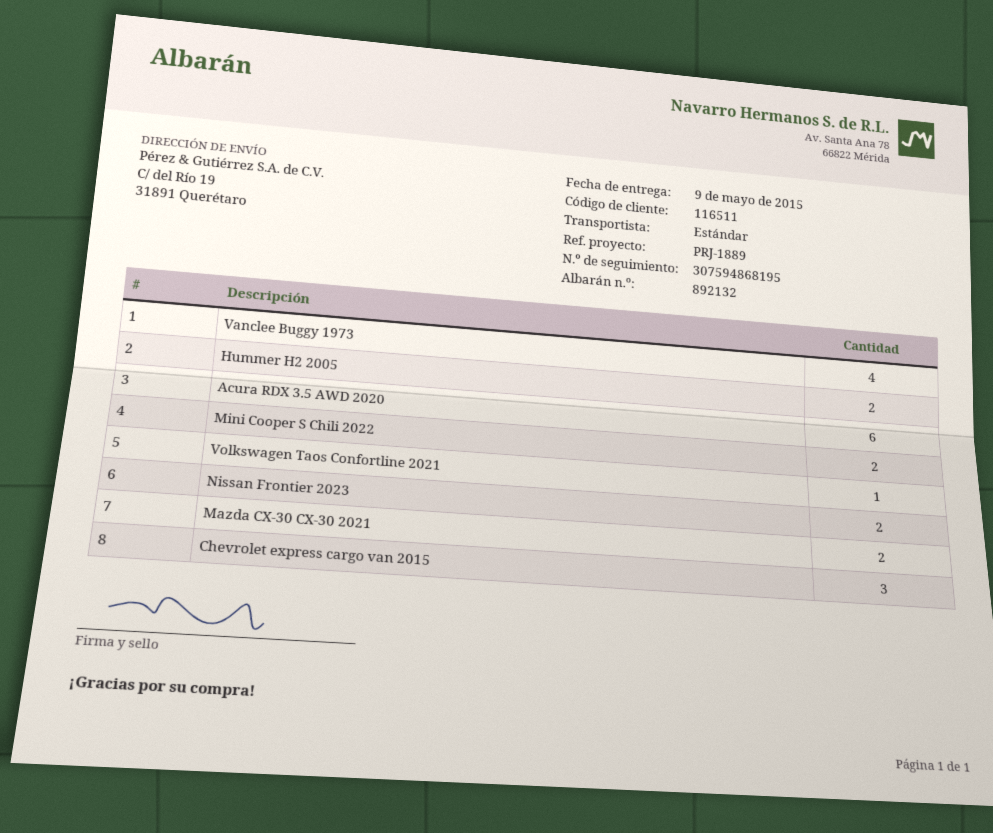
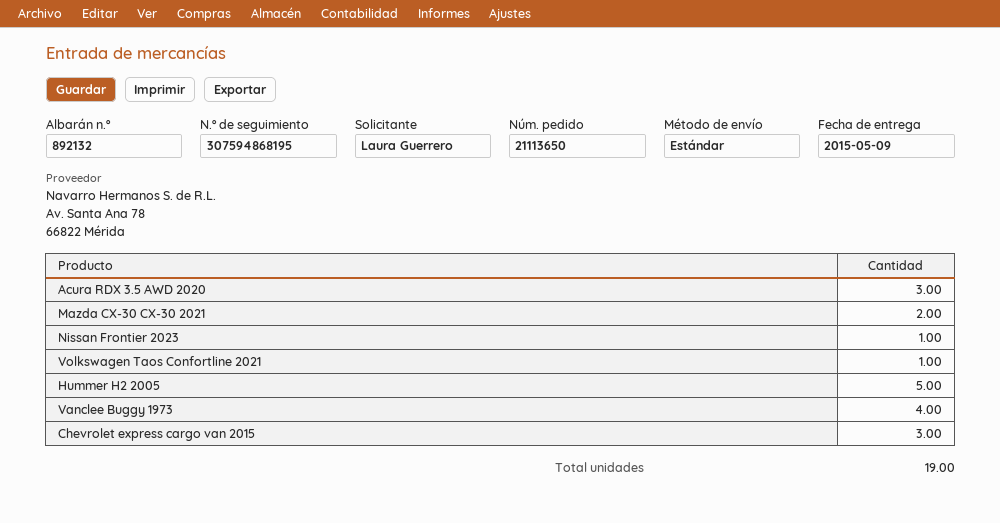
Hummer H2 2005: 2 -> 5
Acura RDX 3.5 AWD 2020: 6 -> 3
Mini Cooper S Chili 2022: 2 -> none
Nissan Frontier 2023: 2 -> 1

